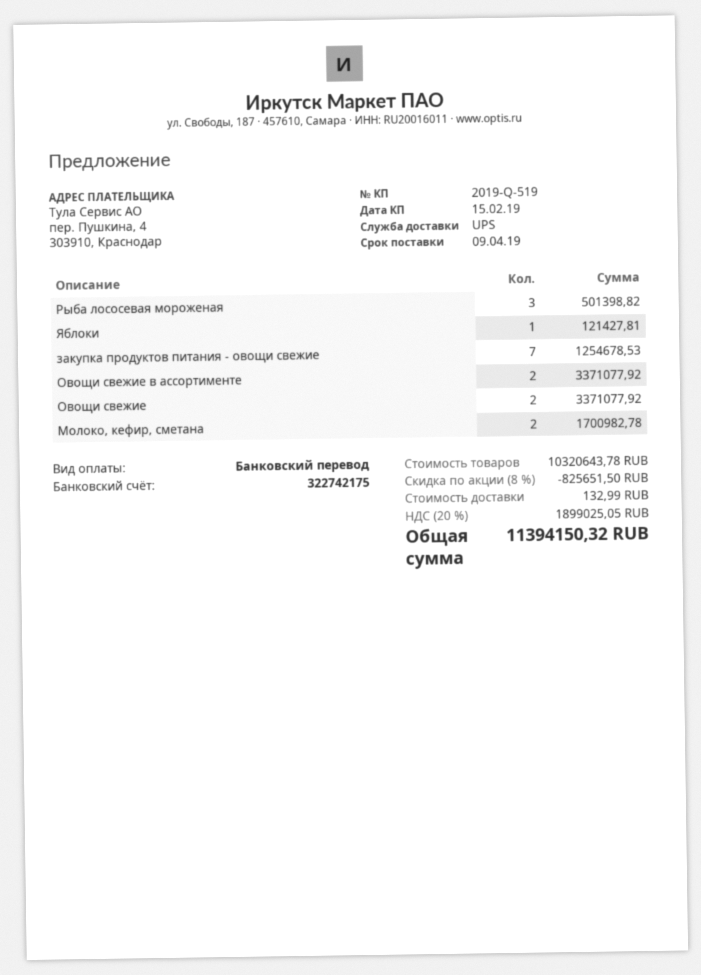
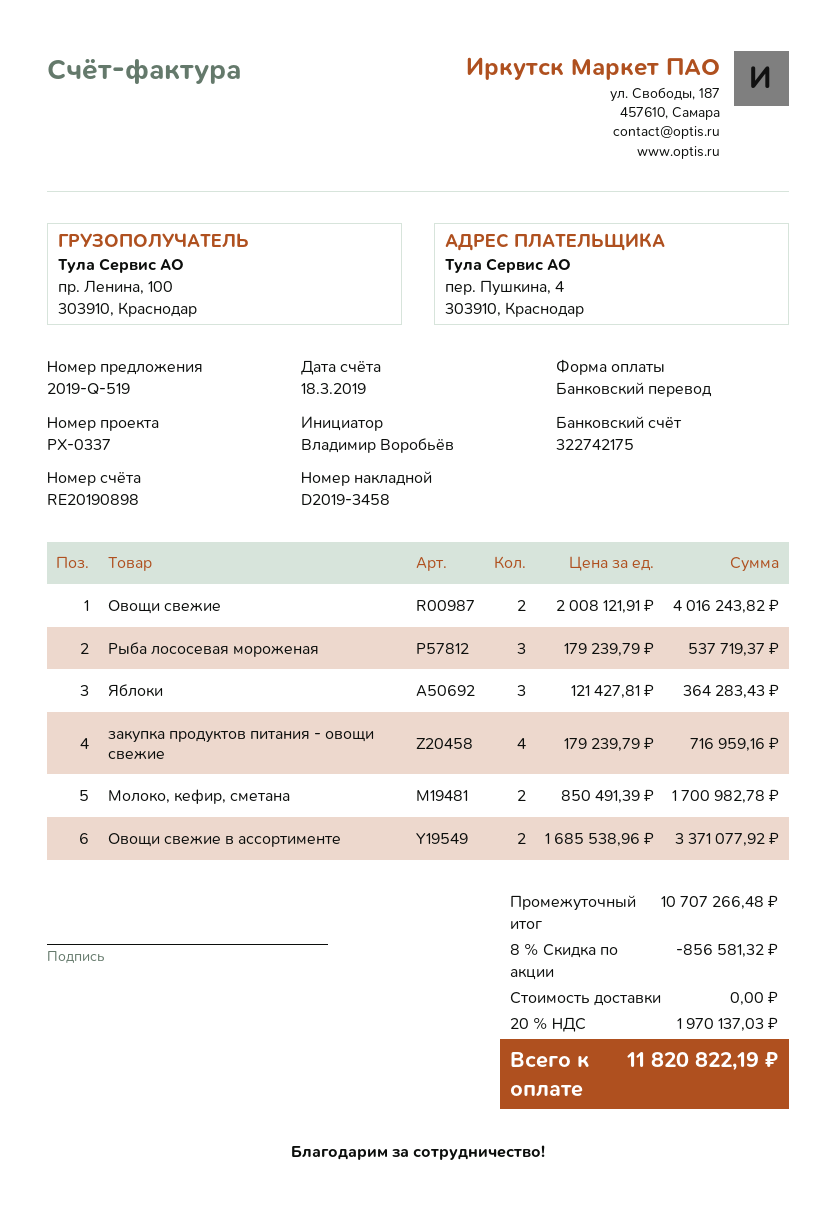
Рыба лососевая мороженая: 3 for 501398.82 -> 3 for 537719.37
Яблоки: 1 for 121427.81 -> 3 for 364283.43
закупка продуктов питания - овощи свежие: 7 for 1254678.53 -> 4 for 716959.16
Овощи свежие: 2 for 3371077.92 -> 2 for 4016243.82
subtotal: 10320643.78 -> 10707266.48
discount: 8% = 825651.50 -> 8% = 856581.32
shipping: 132.99 -> 0.00
tax: 20% = 1899025.05 -> 20% = 1970137.03
total: 11394150.32 -> 11820822.19

